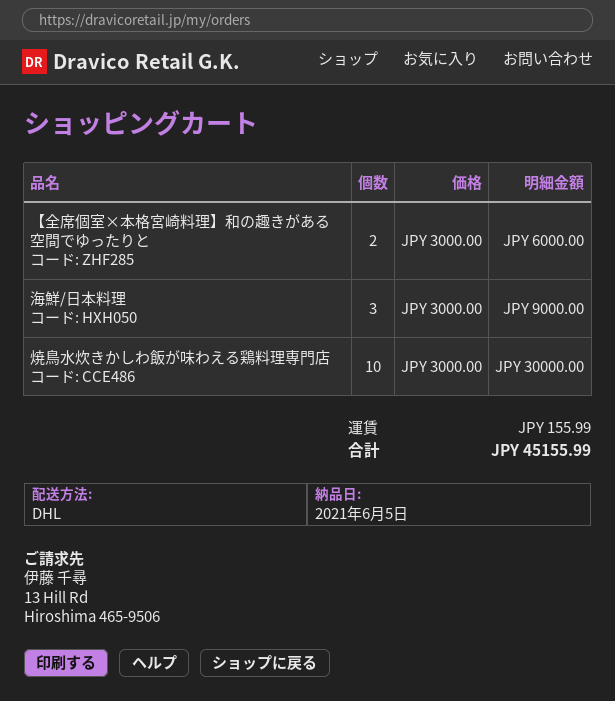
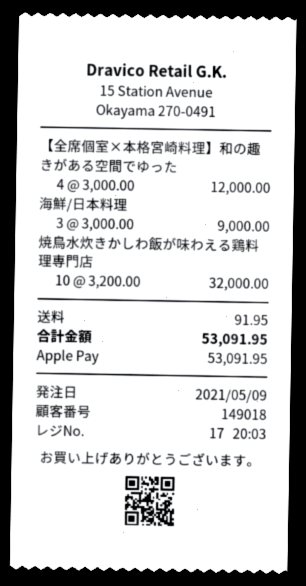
【全席個室×本格宮崎料理】和の趣きがある空間でゆったりと: 2 x 3000.00 = 6000.00 -> 4 x 3000.00 = 12000.00
焼鳥水炊きかしわ飯が味わえる鶏料理専門店: 10 x 3000.00 = 30000.00 -> 10 x 3200.00 = 32000.00
shipping: 155.99 -> 91.95
total: 45155.99 -> 53091.95

